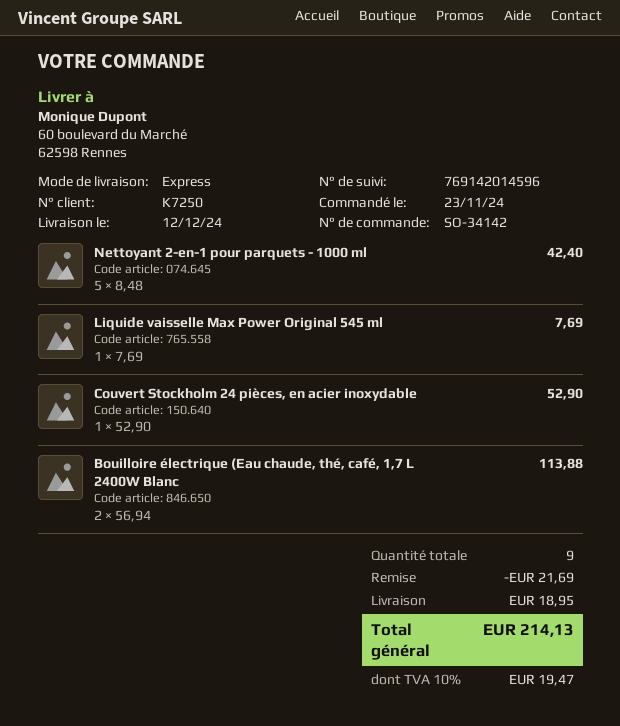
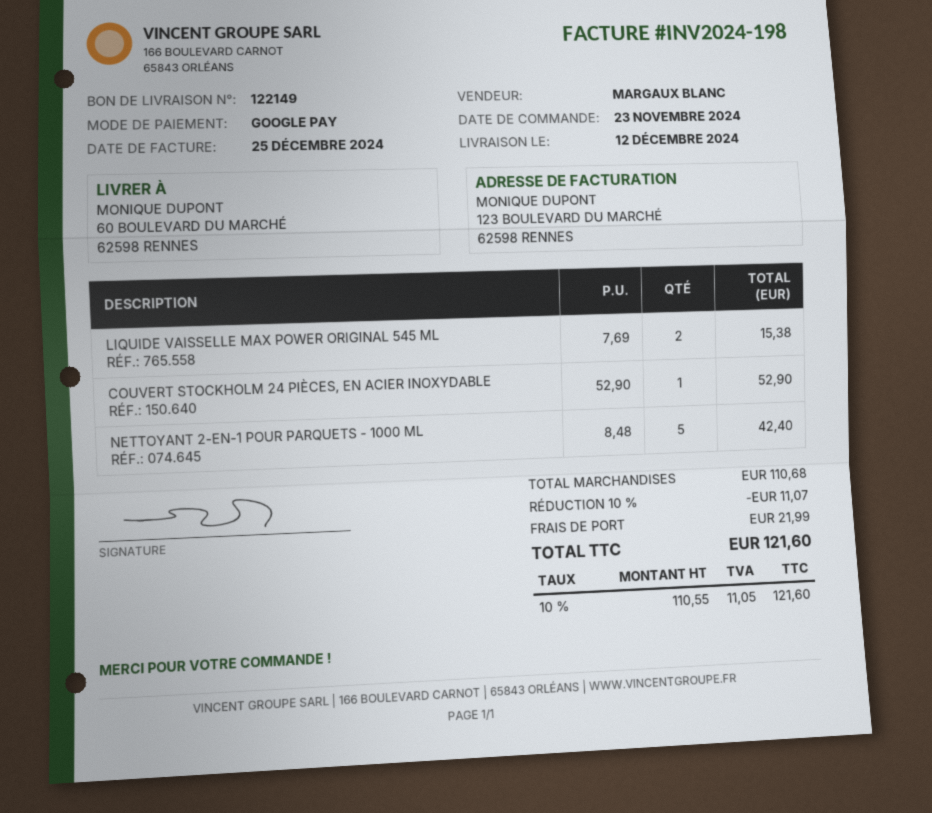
Liquide vaisselle Max Power Original 545 ml: 1 x 7.69 = 7.69 -> 2 x 7.69 = 15.38
Bouilloire électrique (Eau chaude, thé, café, 1,7 L 2400W Blanc: 2 x 56.94 = 113.88 -> none
discount: 21.69 -> 11.07
shipping: 18.95 -> 21.99
tax: 10% = 19.47 -> 10% = 11.05
total: 214.13 -> 121.60

